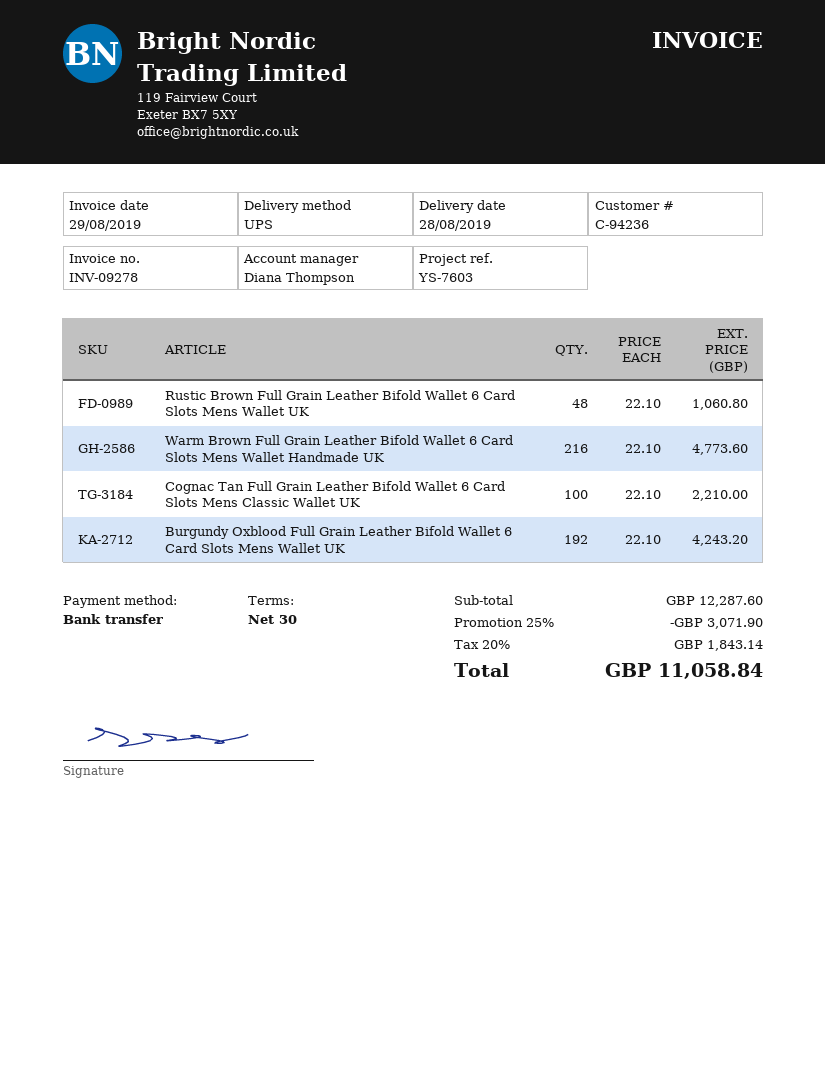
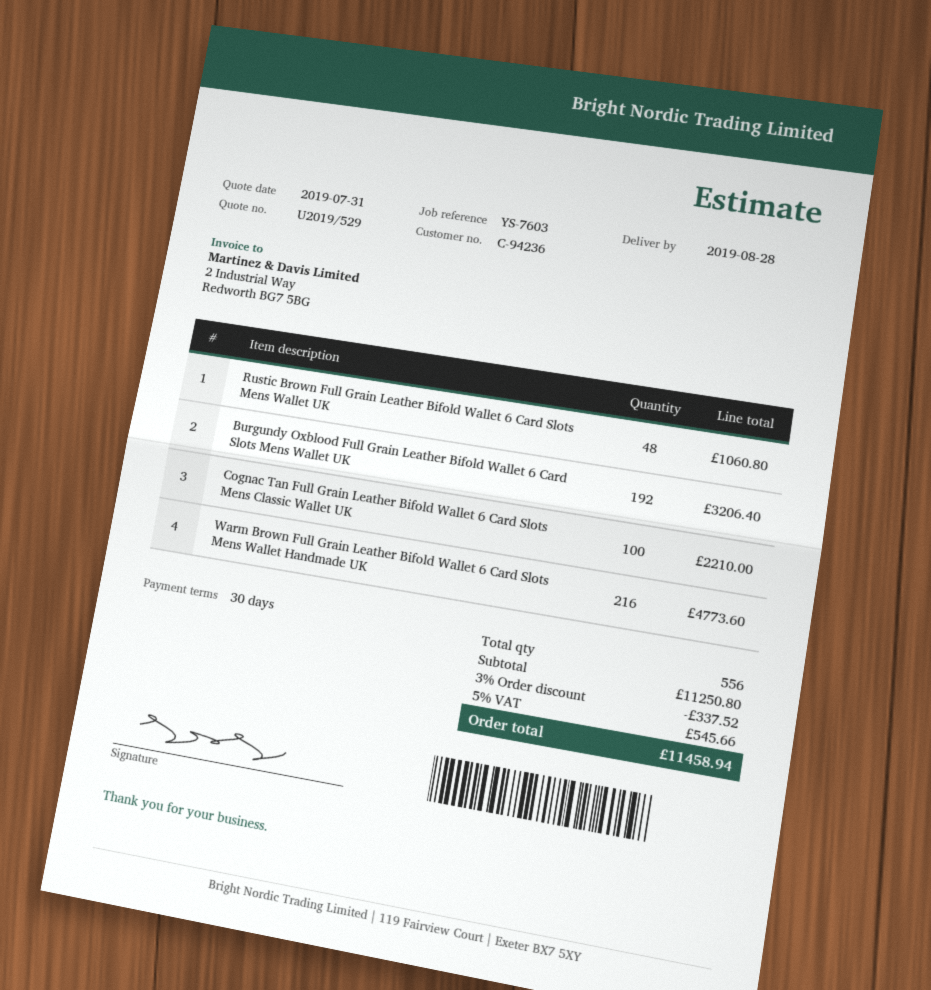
Burgundy Oxblood Full Grain Leather Bifold Wallet 6 Card Slots Mens Wallet UK: 192 for 4243.20 -> 192 for 3206.40
subtotal: 12287.60 -> 11250.80
discount: 25% = 3071.90 -> 3% = 337.52
tax: 20% = 1843.14 -> 5% = 545.66
total: 11058.84 -> 11458.94

